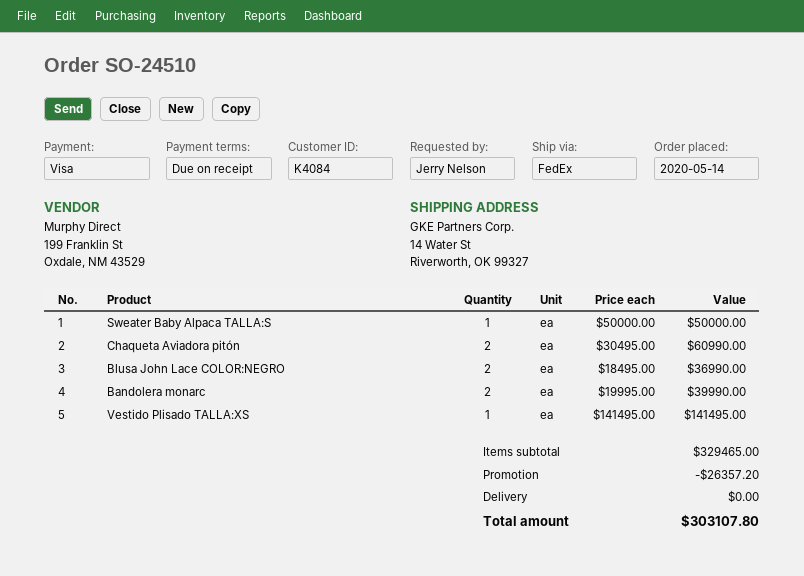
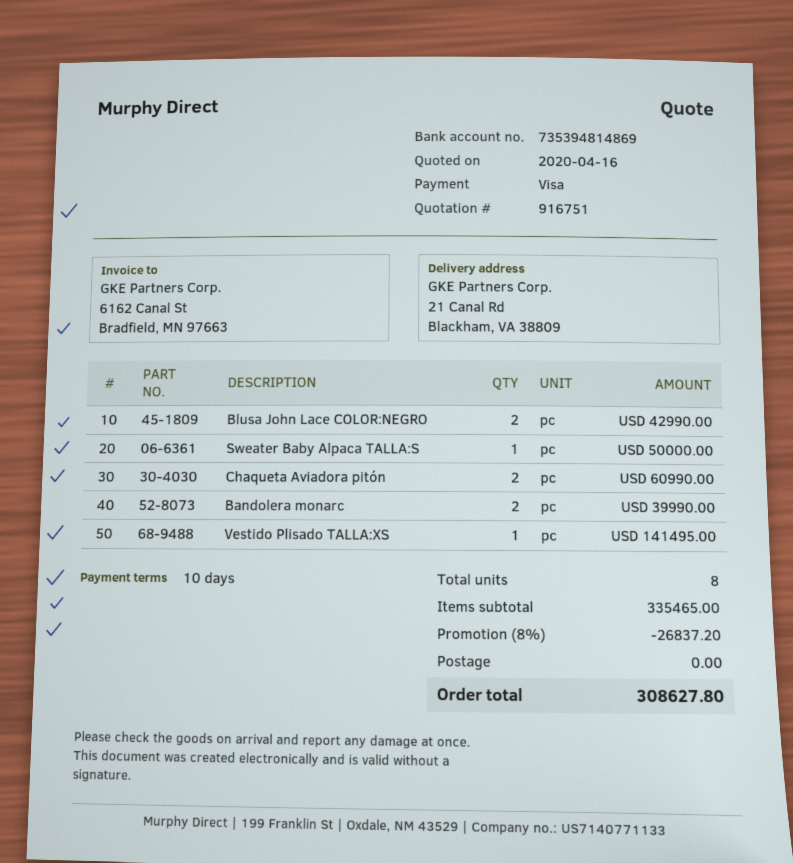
payment terms: on receipt -> 10 days
ship to: 14 Water St, Riverworth, OK 99327 -> 21 Canal Rd, Blackham, VA 38809
Blusa John Lace COLOR:NEGRO: 2 for 36990.00 -> 2 for 42990.00
subtotal: 329465.00 -> 335465.00
discount: 26357.20 -> 26837.20
total: 303107.80 -> 308627.80

